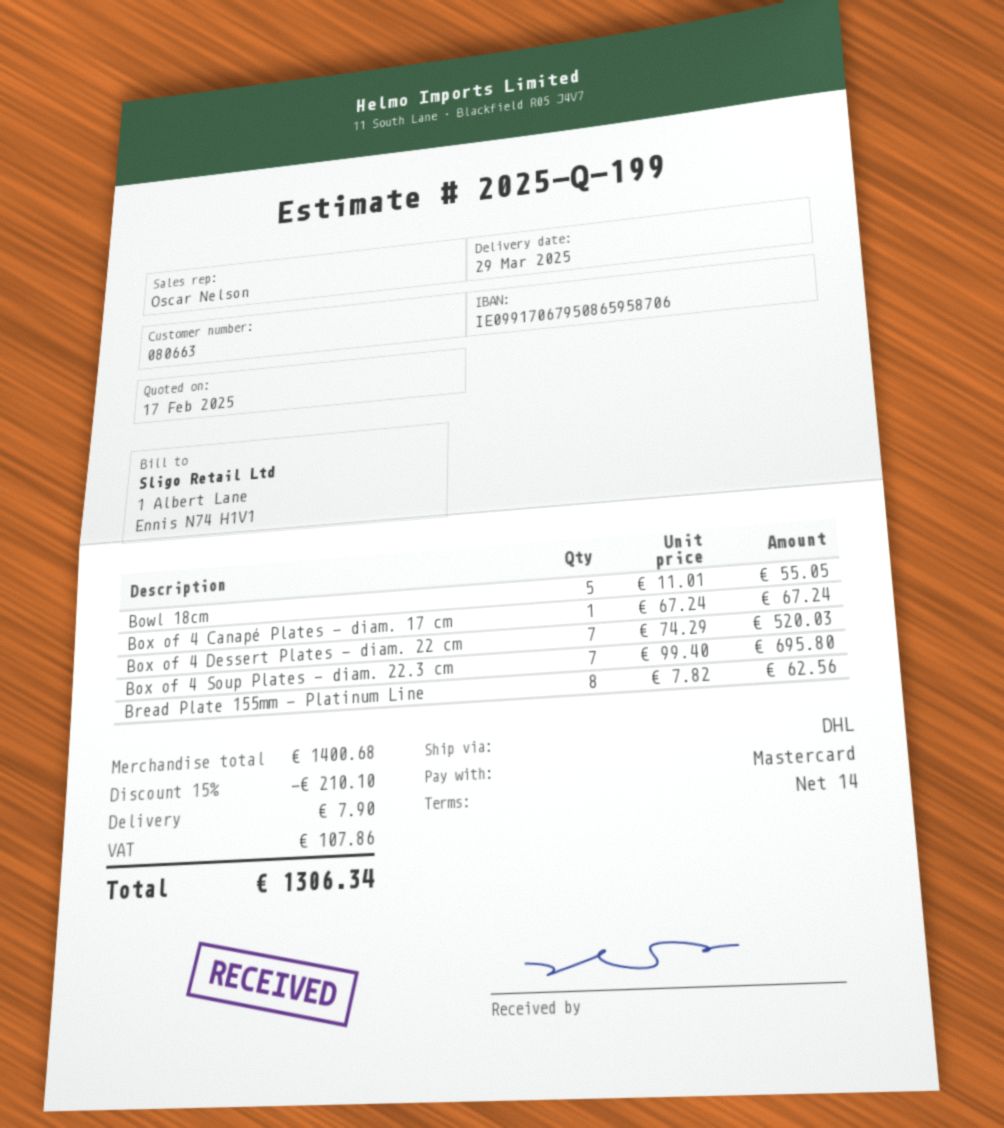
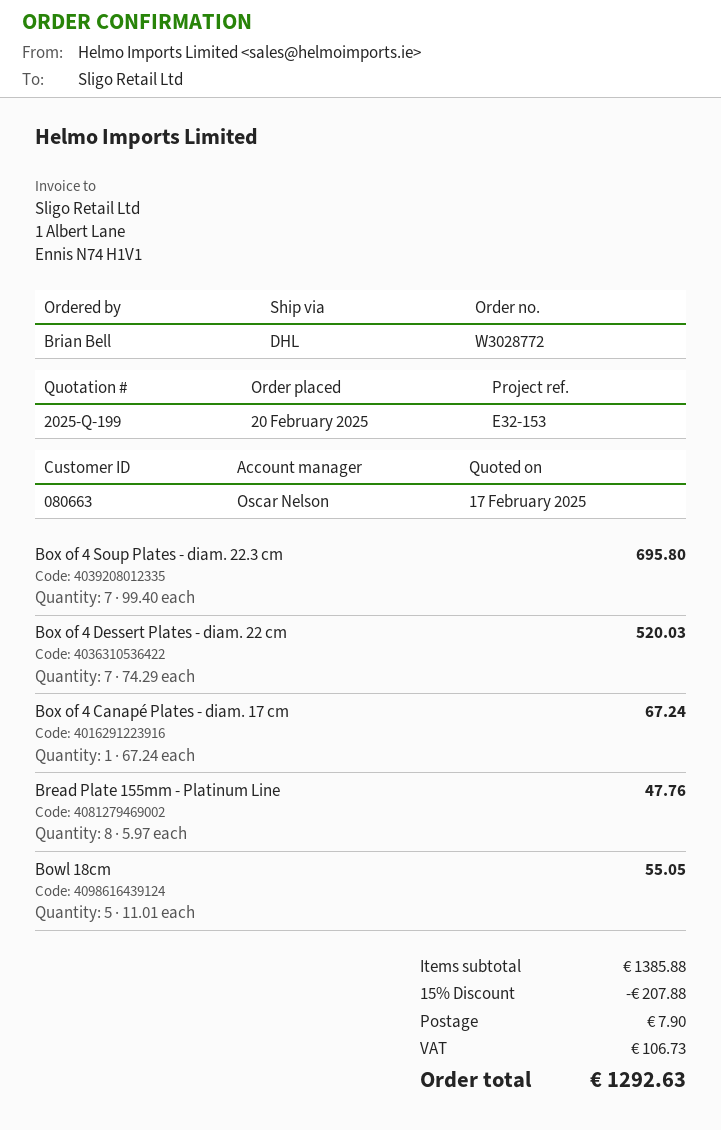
Bread Plate 155mm - Platinum Line: 8 x 7.82 = 62.56 -> 8 x 5.97 = 47.76
subtotal: 1400.68 -> 1385.88
discount: 15% = 210.10 -> 15% = 207.88
tax: 107.86 -> 106.73
total: 1306.34 -> 1292.63

